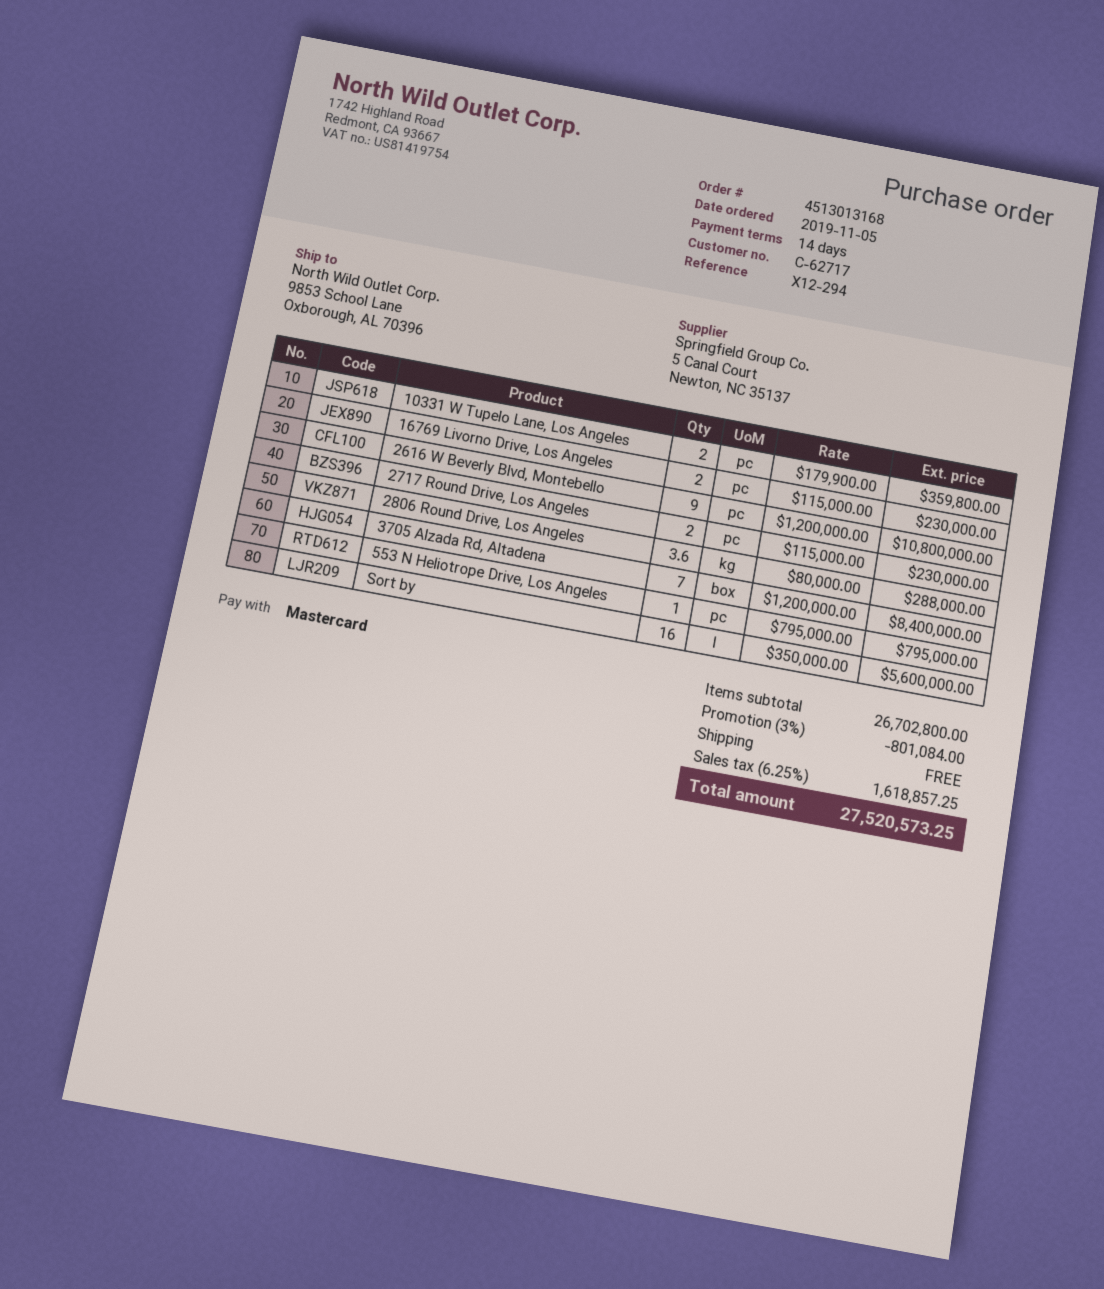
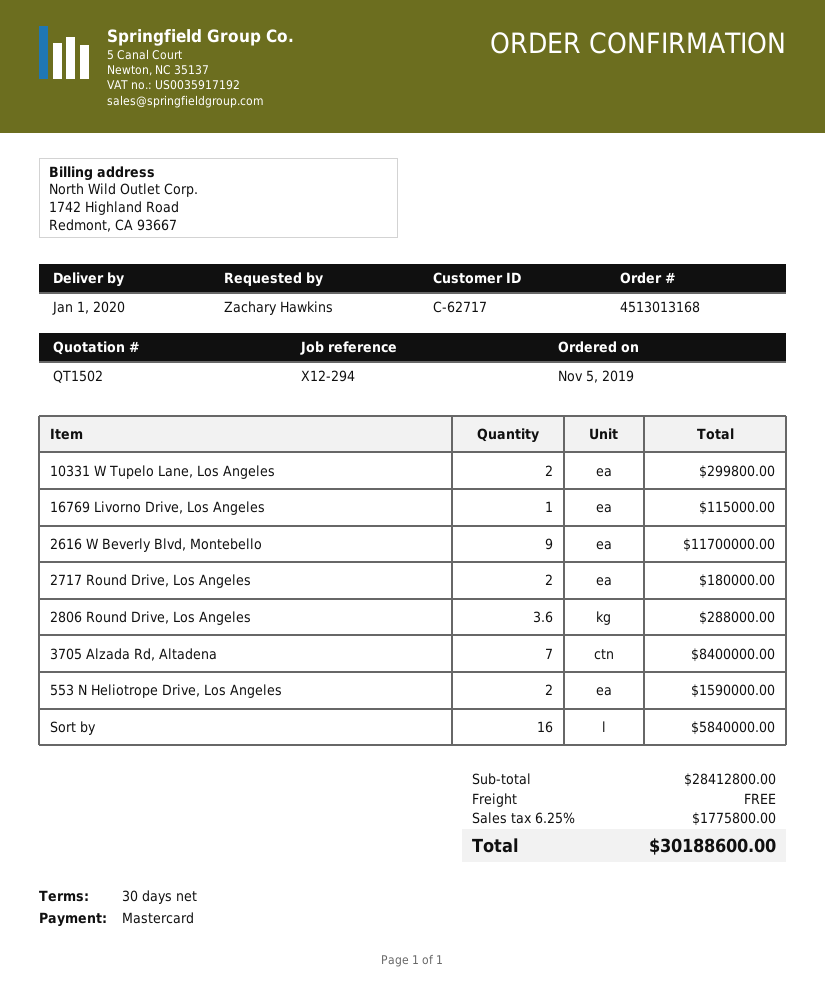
payment terms: 14 days -> 30 days
10331 W Tupelo Lane, Los Angeles: 2 for 359800.00 -> 2 for 299800.00
16769 Livorno Drive, Los Angeles: 2 for 230000.00 -> 1 for 115000.00
2616 W Beverly Blvd, Montebello: 9 for 10800000.00 -> 9 for 11700000.00
2717 Round Drive, Los Angeles: 2 for 230000.00 -> 2 for 180000.00
553 N Heliotrope Drive, Los Angeles: 1 for 795000.00 -> 2 for 1590000.00
Sort by: 16 for 5600000.00 -> 16 for 5840000.00
subtotal: 26702800.00 -> 28412800.00
discount: 3% = 801084.00 -> none
tax: 6.25% = 1618857.25 -> 6.25% = 1775800.00
total: 27520573.25 -> 30188600.00

